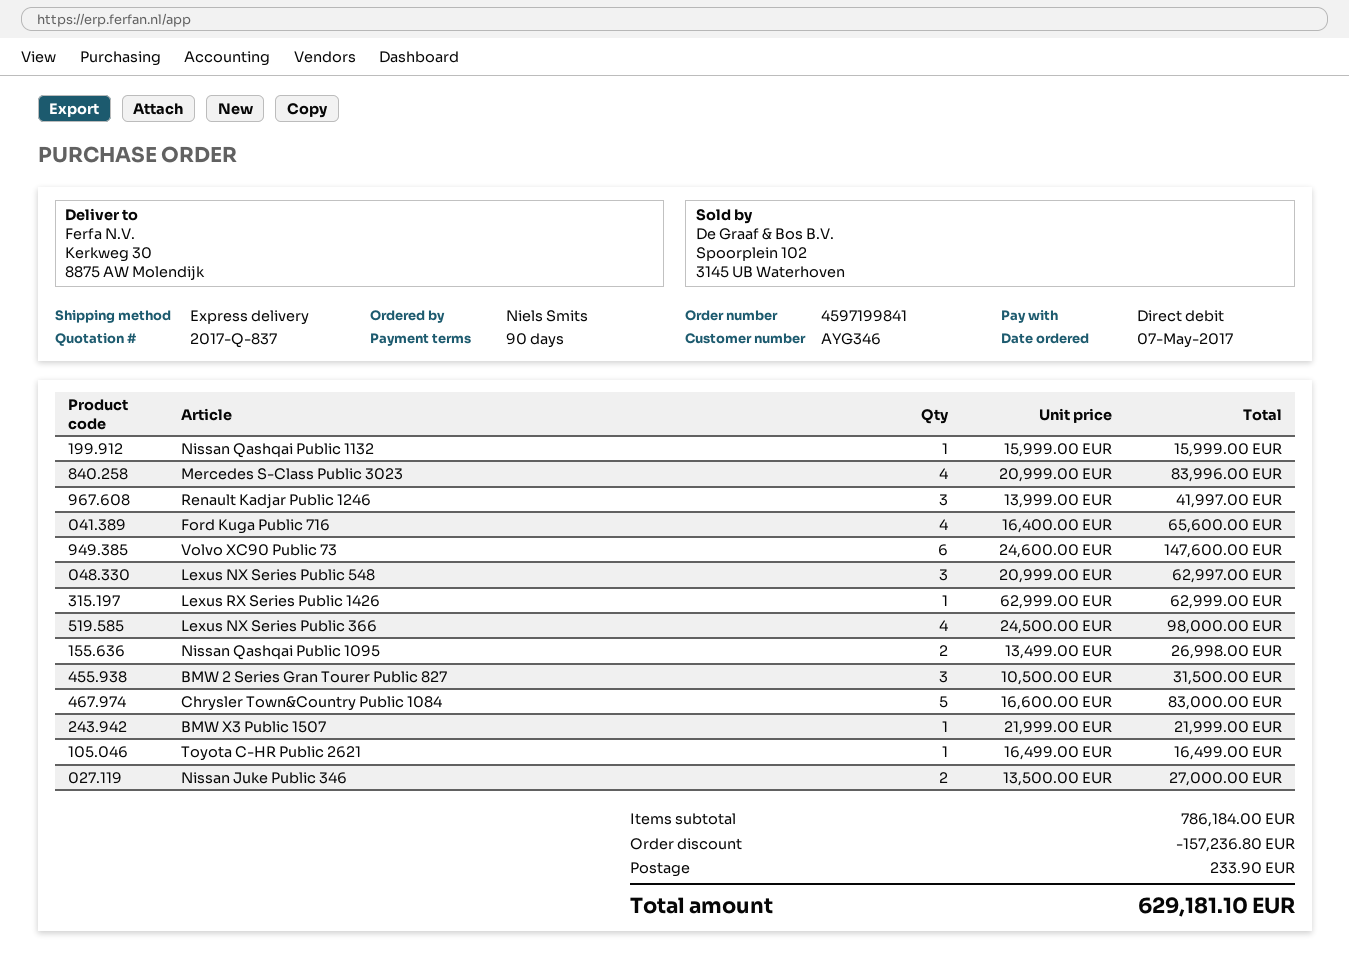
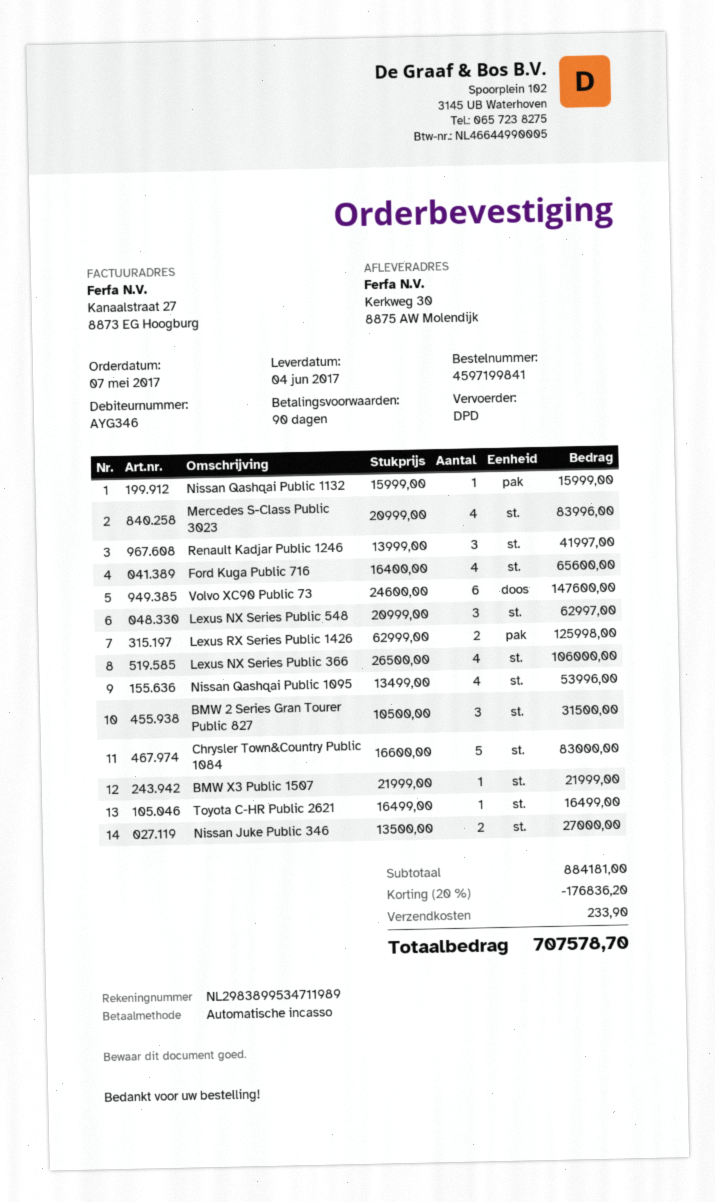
shipping method: express -> DPD
Lexus RX Series Public 1426: 1 x 62999.00 = 62999.00 -> 2 x 62999.00 = 125998.00
Lexus NX Series Public 366: 4 x 24500.00 = 98000.00 -> 4 x 26500.00 = 106000.00
Nissan Qashqai Public 1095: 2 x 13499.00 = 26998.00 -> 4 x 13499.00 = 53996.00
subtotal: 786184.00 -> 884181.00
discount: 157236.80 -> 176836.20
total: 629181.10 -> 707578.70

